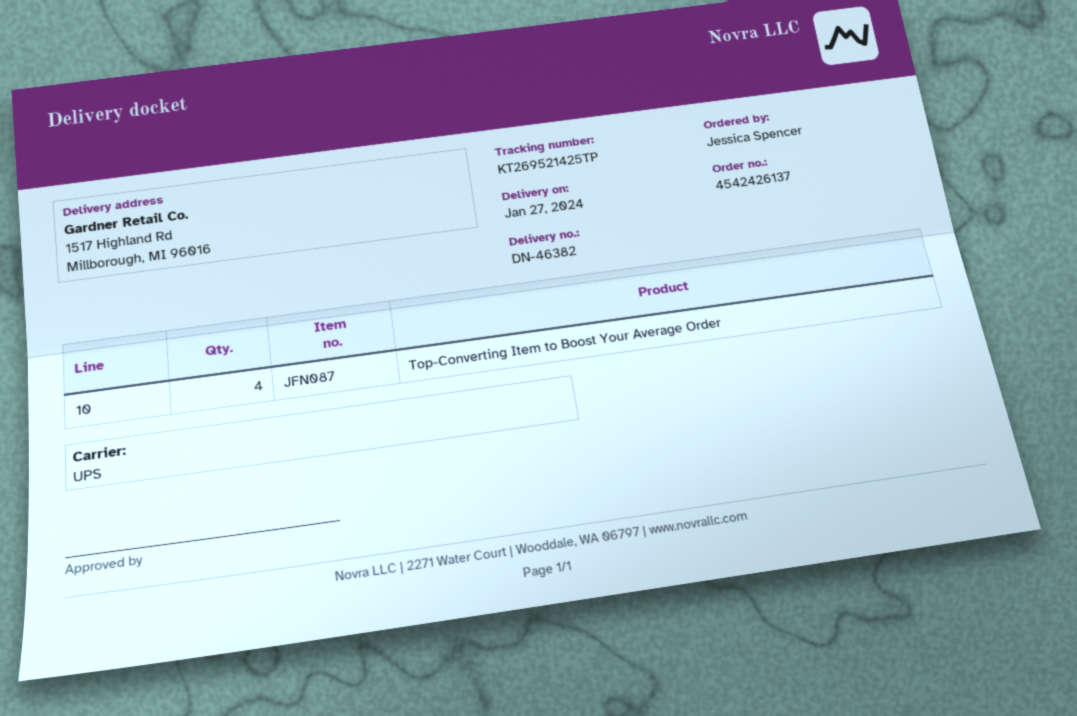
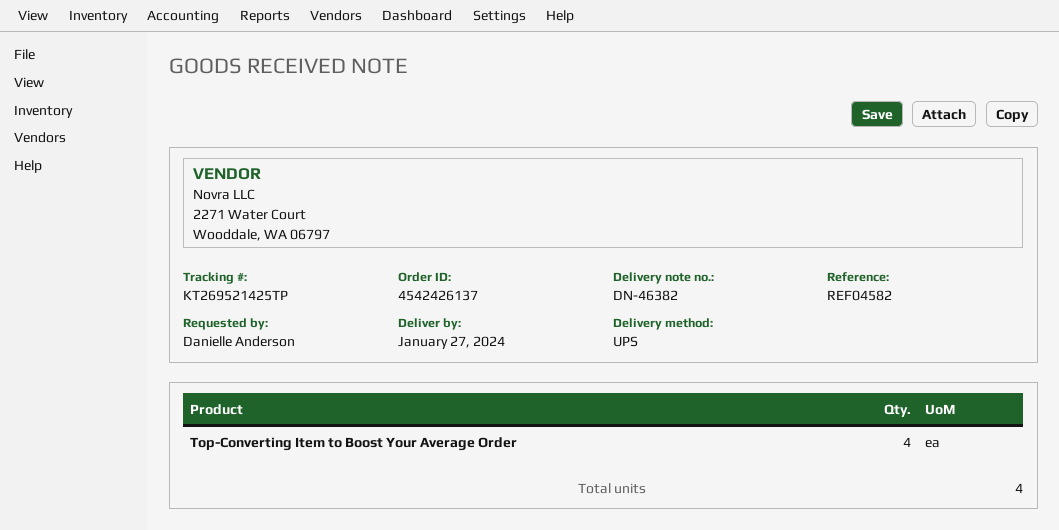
ordered by: Jessica Spencer -> Danielle Anderson

